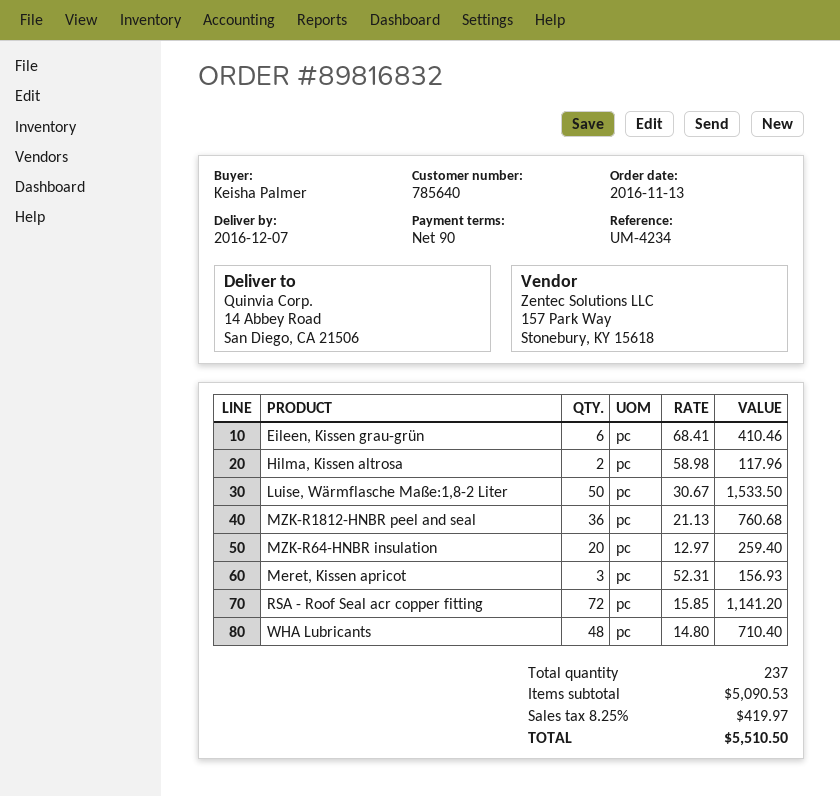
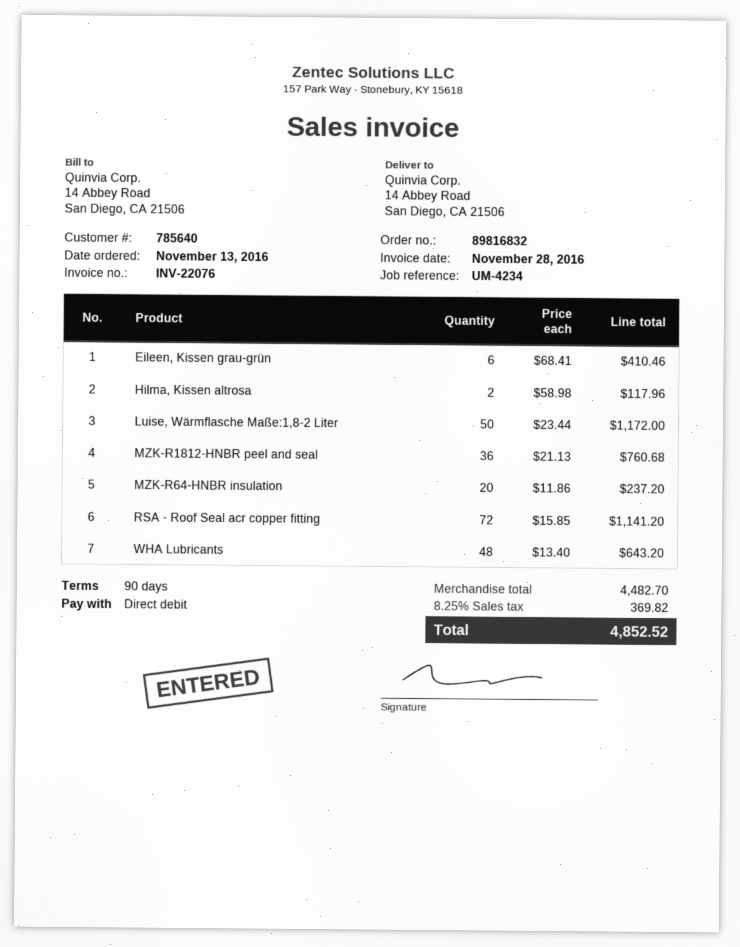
Luise, Wärmflasche Maße:1,8-2 Liter: 50 x 30.67 = 1533.50 -> 50 x 23.44 = 1172.00
MZK-R64-HNBR insulation: 20 x 12.97 = 259.40 -> 20 x 11.86 = 237.20
Meret, Kissen apricot: 3 x 52.31 = 156.93 -> none
WHA Lubricants: 48 x 14.80 = 710.40 -> 48 x 13.40 = 643.20
subtotal: 5090.53 -> 4482.70
tax: 8.25% = 419.97 -> 8.25% = 369.82
total: 5510.50 -> 4852.52

